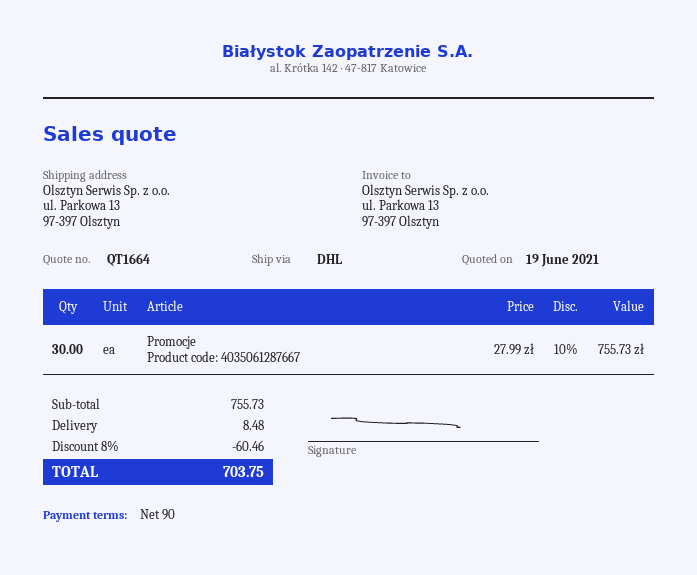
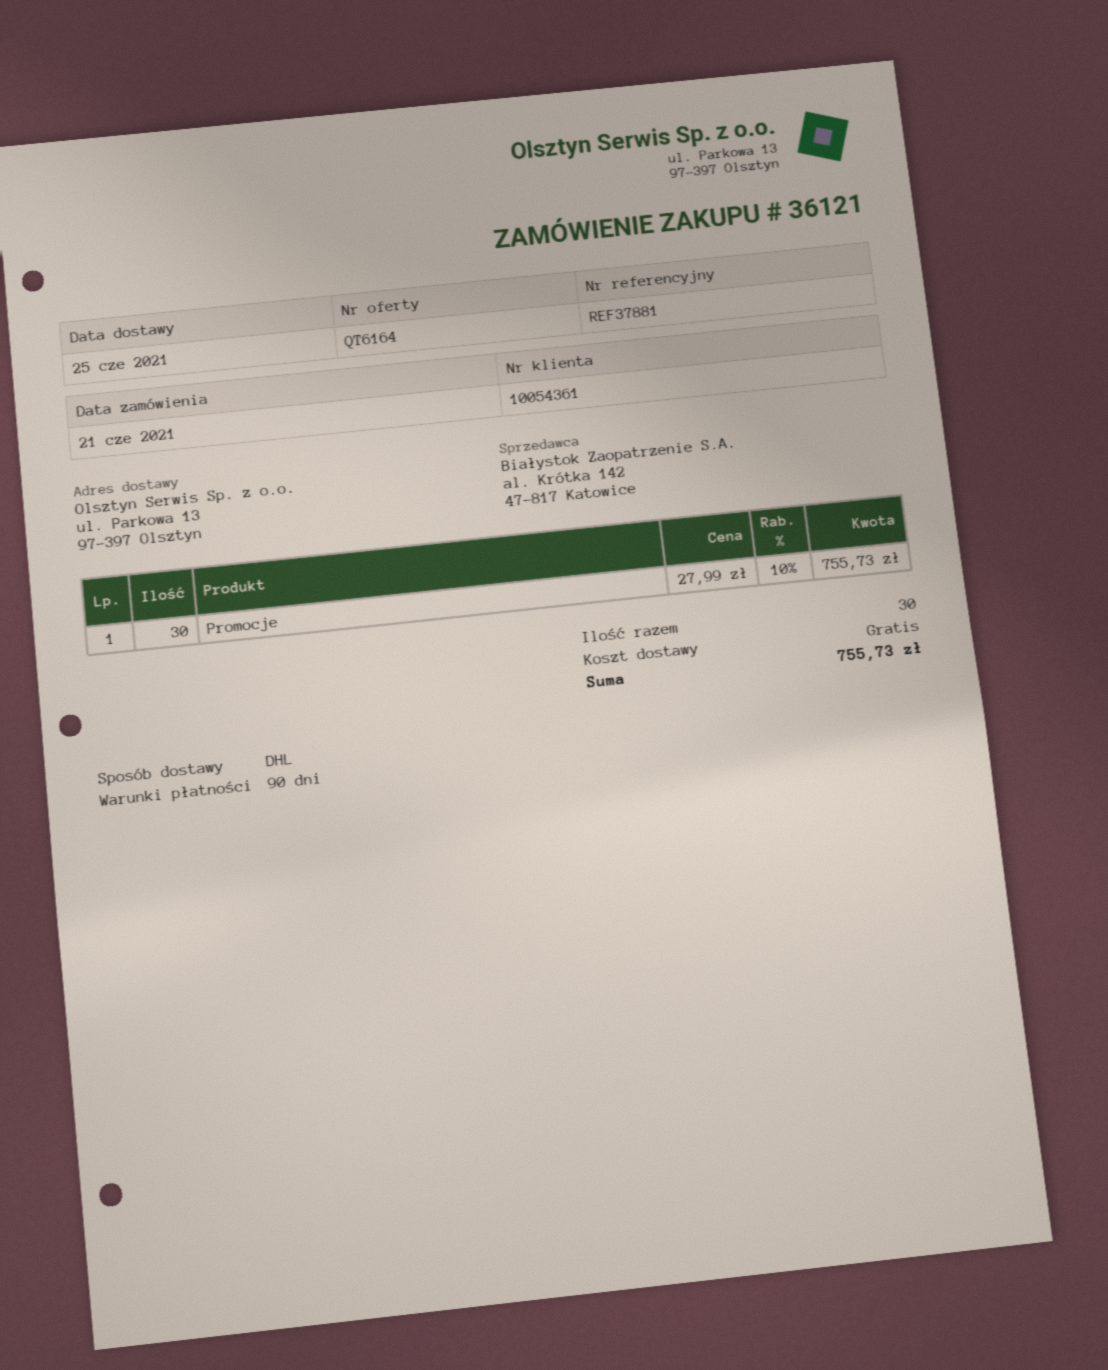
quote number: QT1664 -> QT6164
discount: 8% = 60.46 -> none
shipping: 8.48 -> 0.00
total: 703.75 -> 755.73

